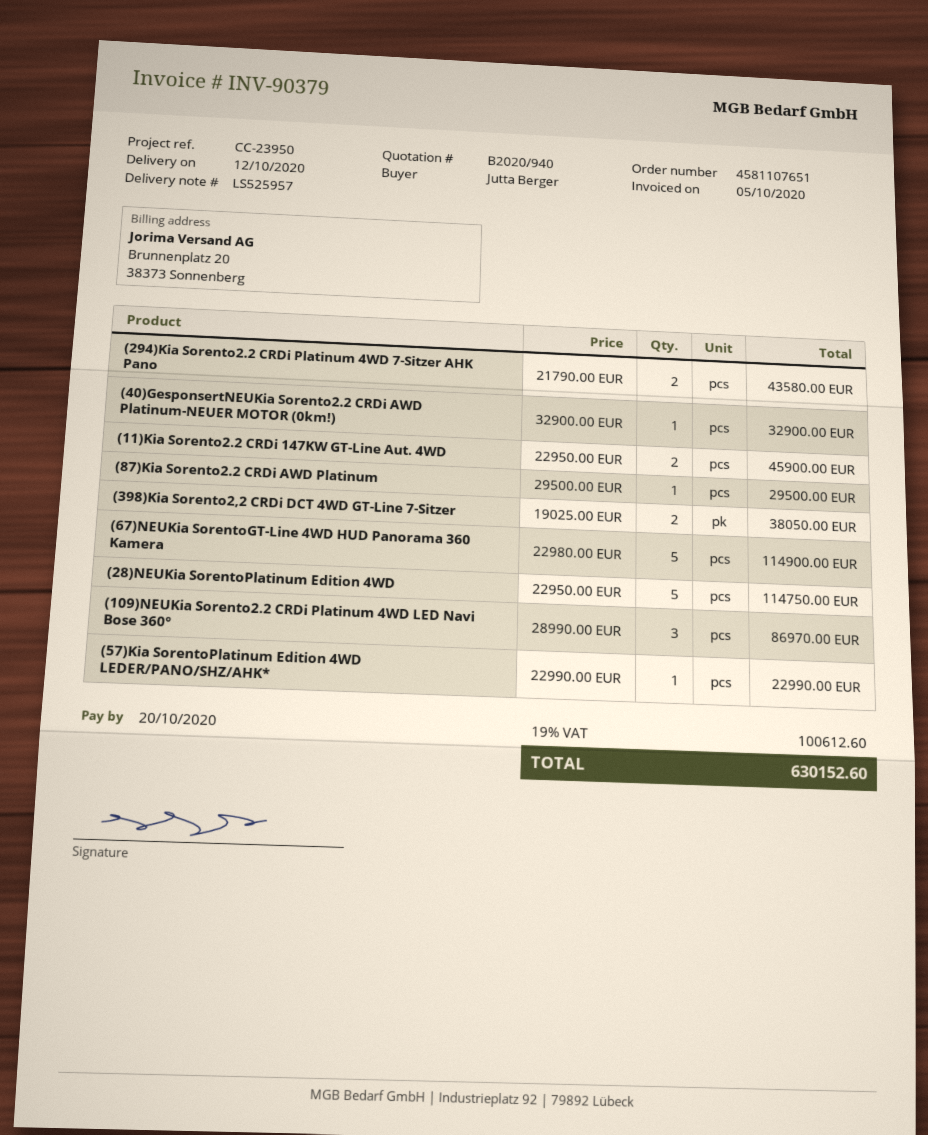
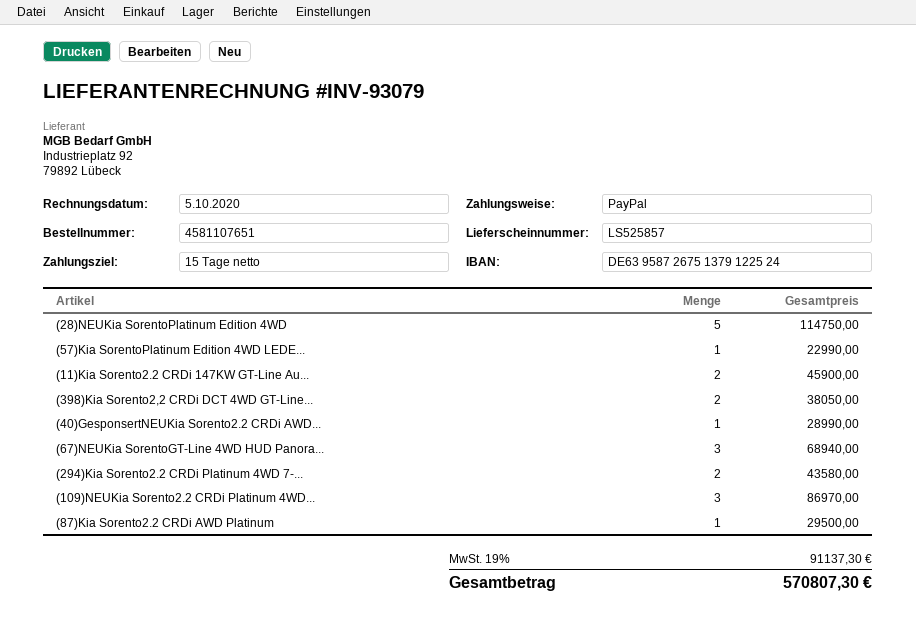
delivery note number: LS525957 -> LS525857
invoice number: INV-90379 -> INV-93079
(40)GesponsertNEUKia Sorento2.2 CRDi AWD Platinum-NEUER MOTOR (0km!): 1 for 32900.00 -> 1 for 28990.00
(67)NEUKia SorentoGT-Line 4WD HUD Panorama 360 Kamera: 5 for 114900.00 -> 3 for 68940.00
tax: 19% = 100612.60 -> 19% = 91137.30
total: 630152.60 -> 570807.30

